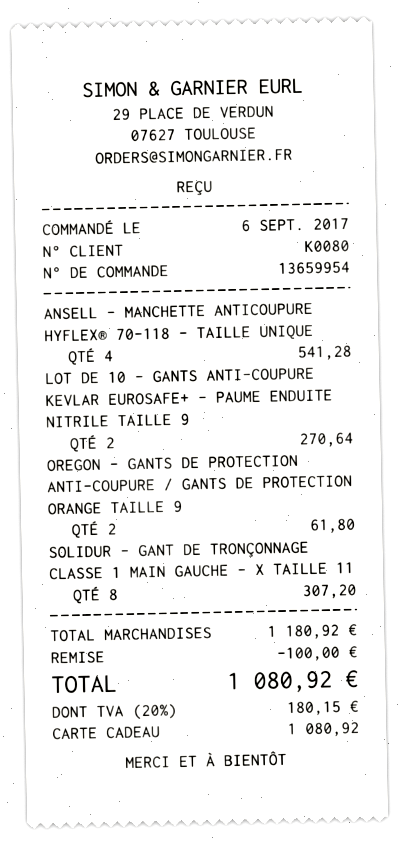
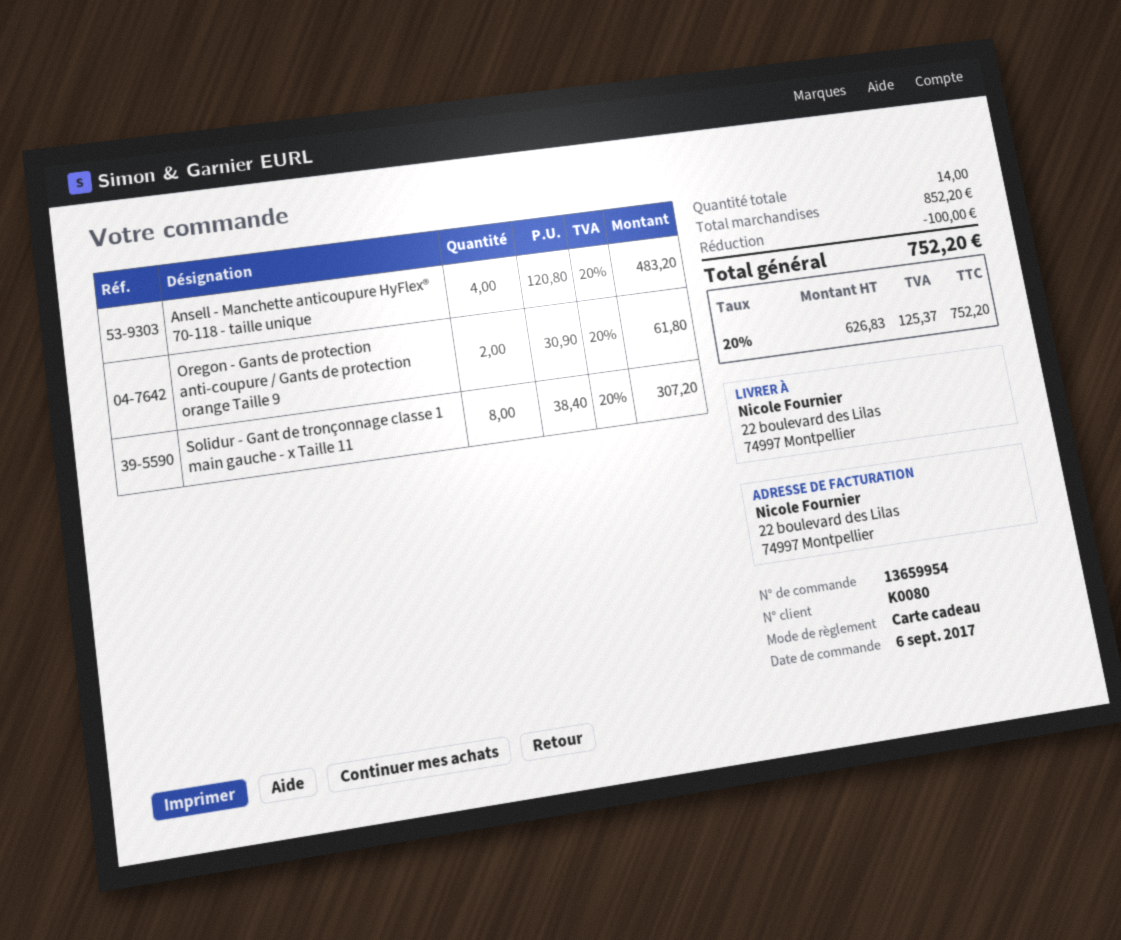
ANSELL - MANCHETTE ANTICOUPURE HYFLEX® 70-118 - TAILLE UNIQUE: 4 for 541.28 -> 4 for 483.20
LOT DE 10 - GANTS ANTI-COUPURE KEVLAR EUROSAFE+ - PAUME ENDUITE NITRILE TAILLE 9: 2 for 270.64 -> none
subtotal: 1180.92 -> 852.20
tax: 20% = 180.15 -> 20% = 125.37
total: 1080.92 -> 752.20

